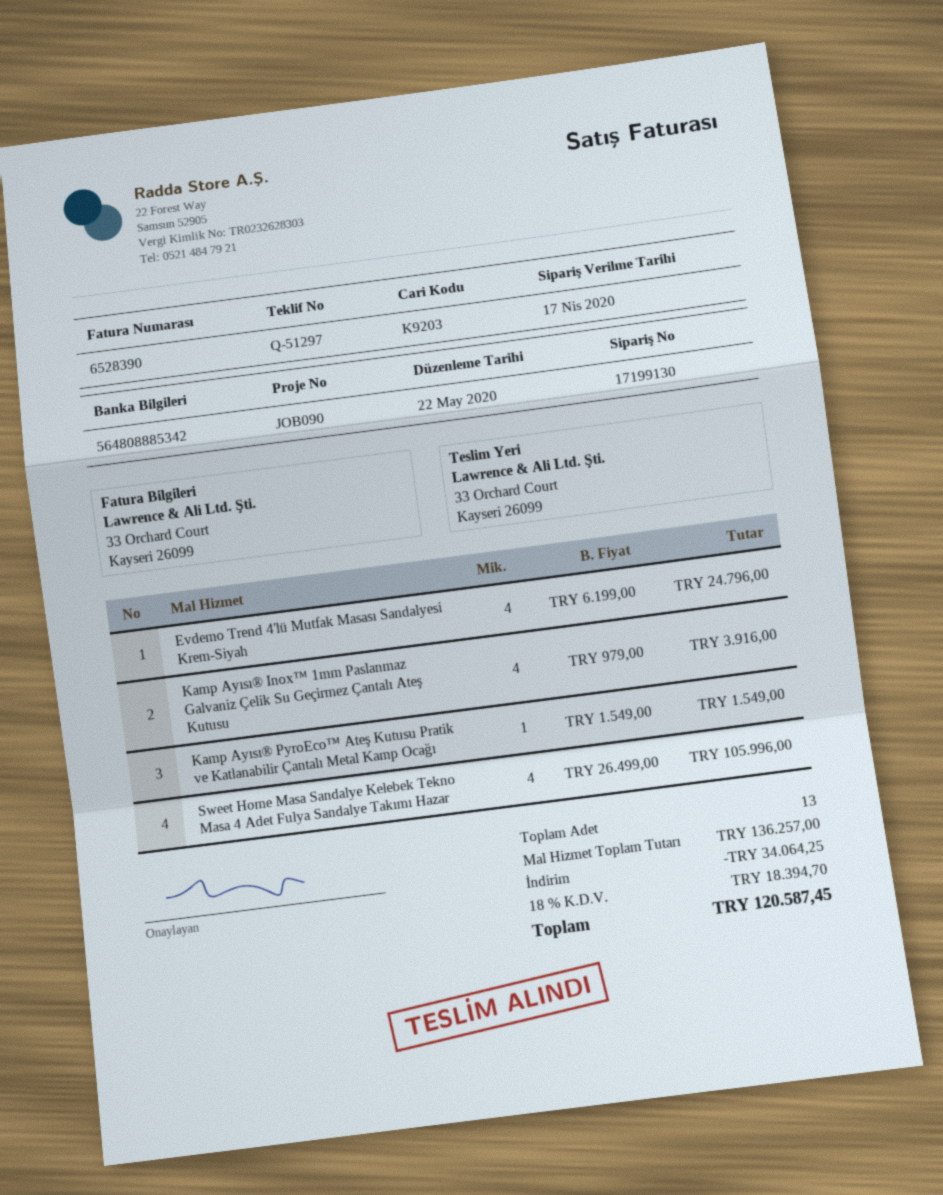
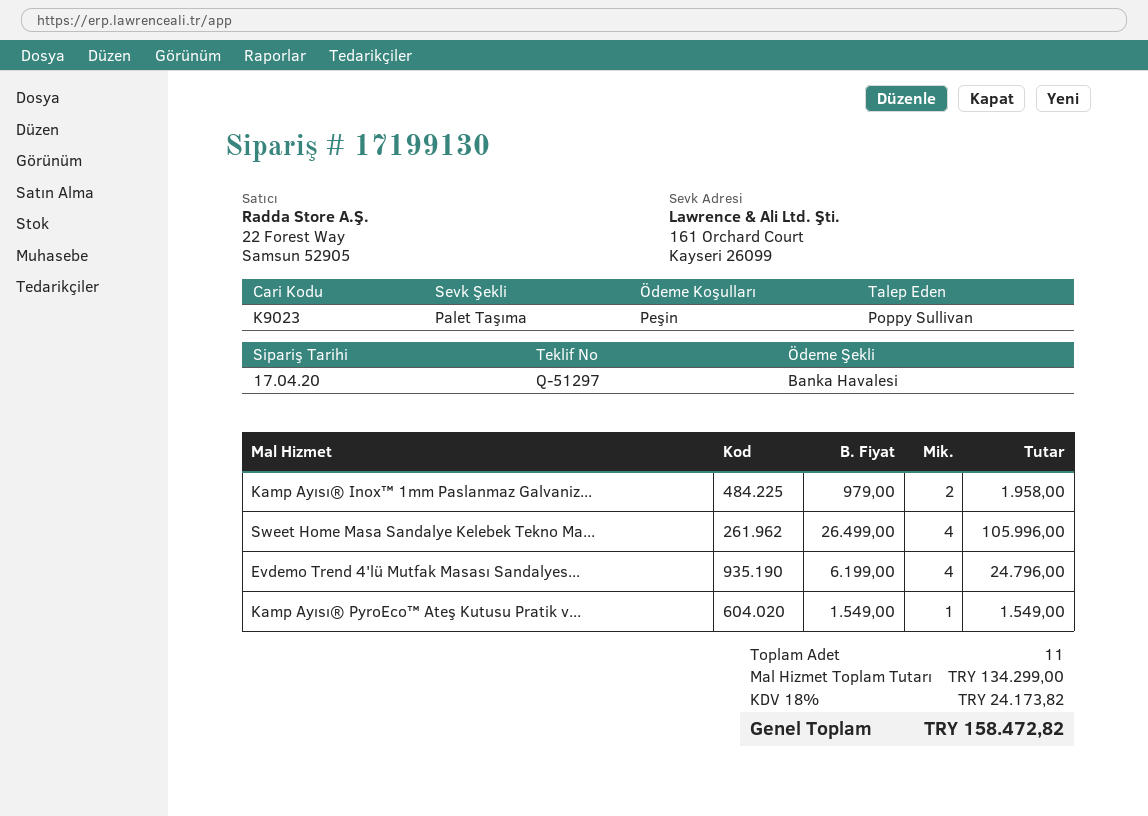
customer number: K9203 -> K9023
ship to: 33 Orchard Court, Kayseri 26099 -> 161 Orchard Court, Kayseri 26099
Kamp Ayısı® Inox™ 1mm Paslanmaz Galvaniz Çelik Su Geçirmez Çantalı Ateş Kutusu: 4 x 979.00 = 3916.00 -> 2 x 979.00 = 1958.00
total quantity: 13 -> 11
subtotal: 136257.00 -> 134299.00
discount: 34064.25 -> none
tax: 18% = 18394.70 -> 18% = 24173.82
total: 120587.45 -> 158472.82

